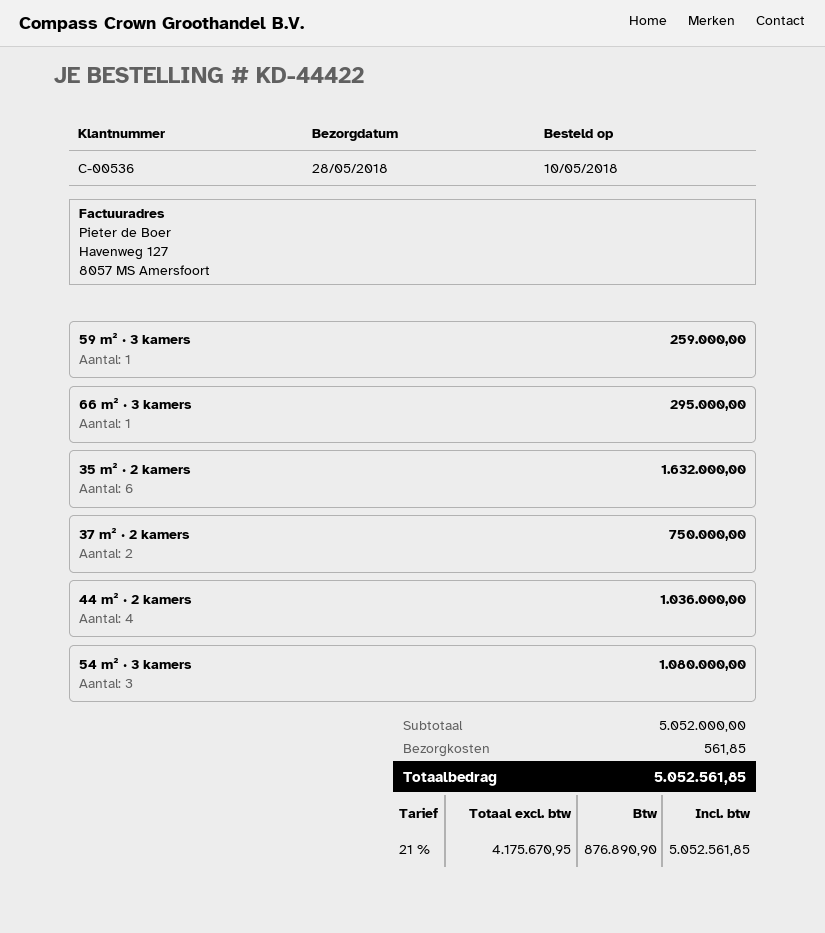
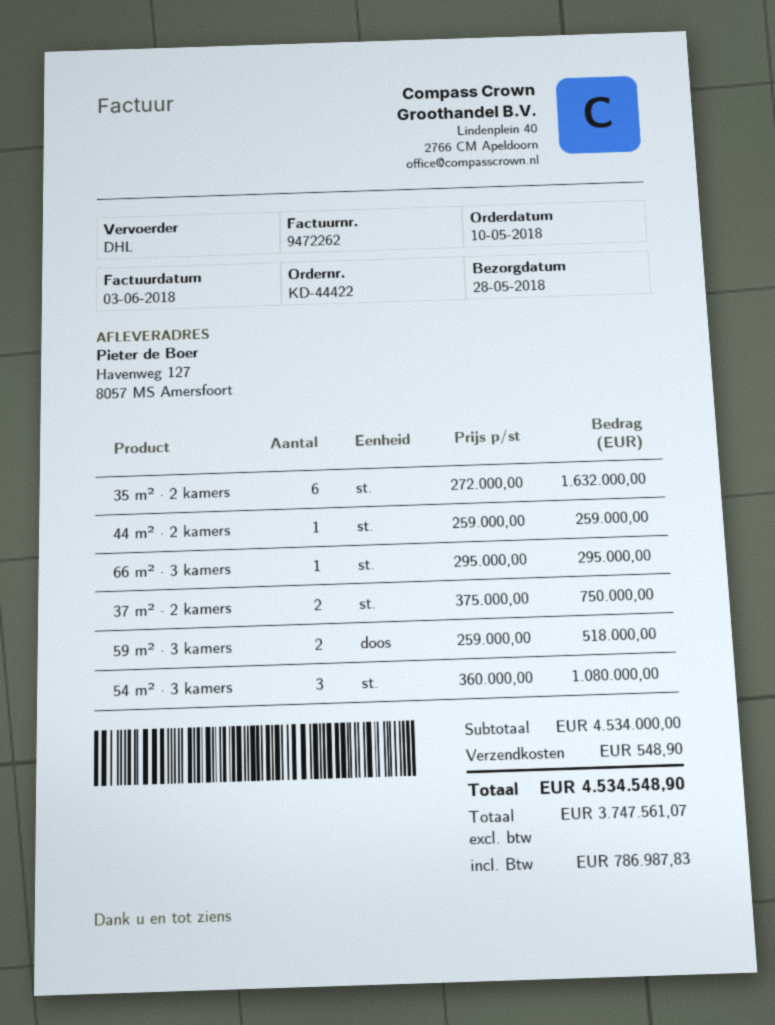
59 m² · 3 kamers: 1 for 259000.00 -> 2 for 518000.00
44 m² · 2 kamers: 4 for 1036000.00 -> 1 for 259000.00
subtotal: 5052000.00 -> 4534000.00
shipping: 561.85 -> 548.90
net: 4175670.95 -> 3747561.07
tax: 876890.90 -> 786987.83
total: 5052561.85 -> 4534548.90

